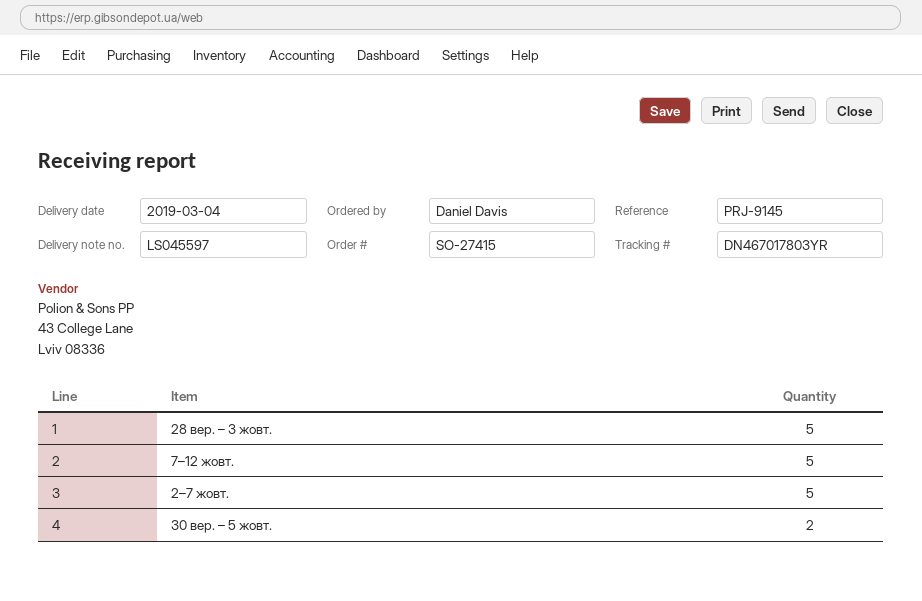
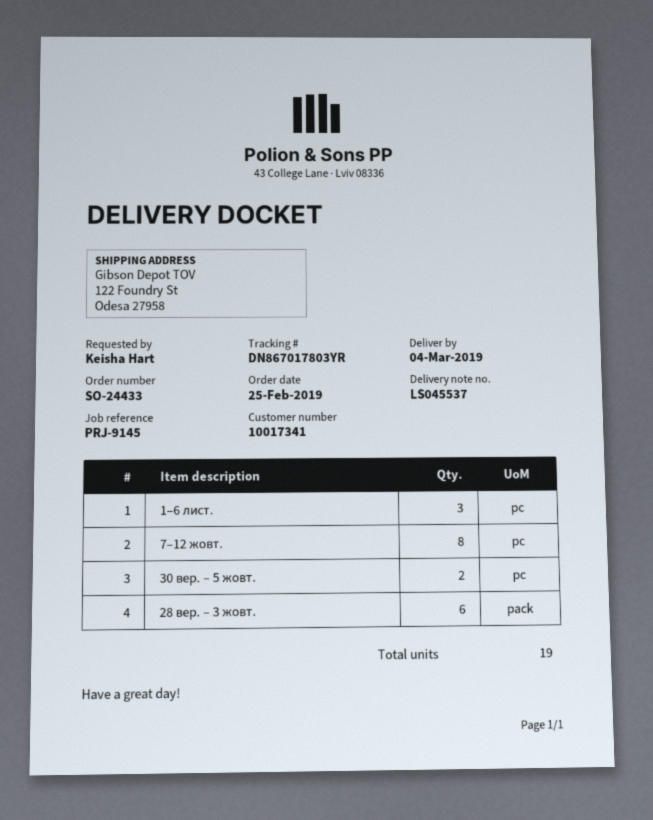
order number: SO-27415 -> SO-24433
delivery note number: LS045597 -> LS045537
ordered by: Daniel Davis -> Keisha Hart
tracking number: DN467017803YR -> DN867017803YR
28 вер. – 3 жовт.: 5 -> 6
7–12 жовт.: 5 -> 8
2–7 жовт.: 5 -> none
1–6 лист.: none -> 3

